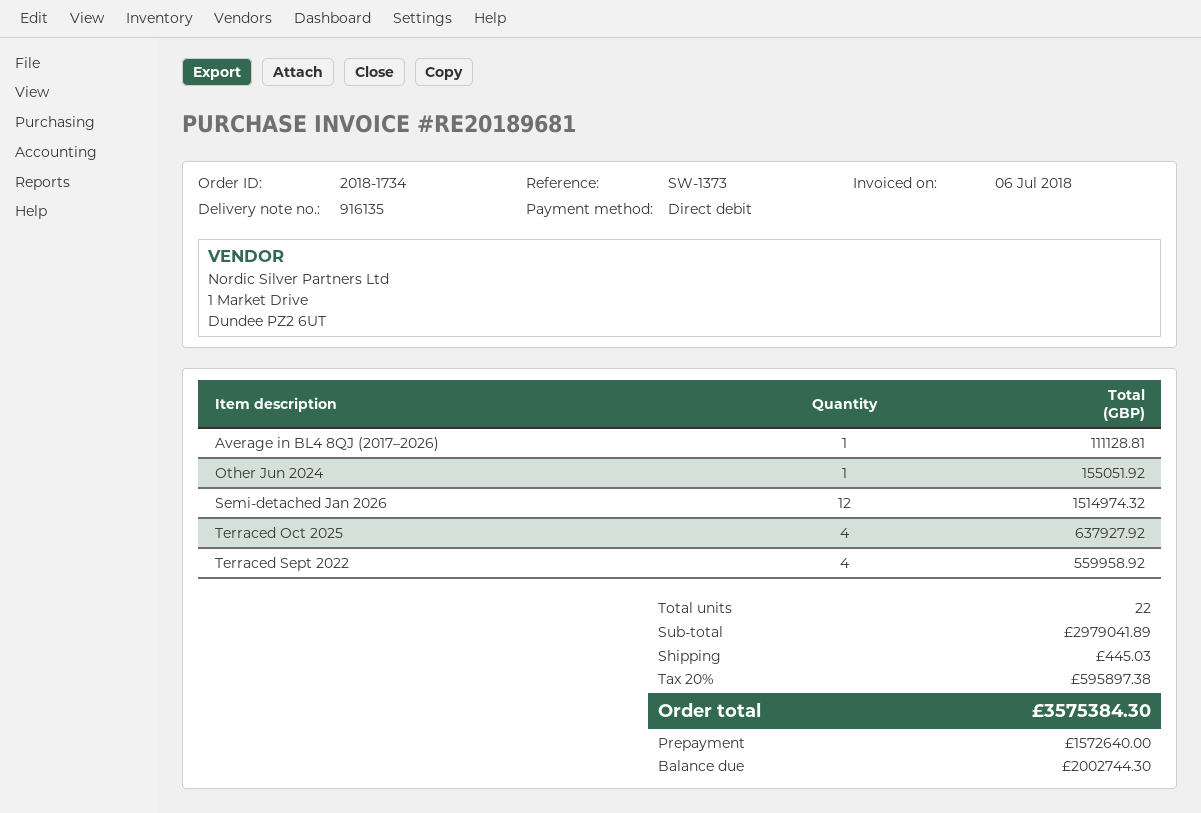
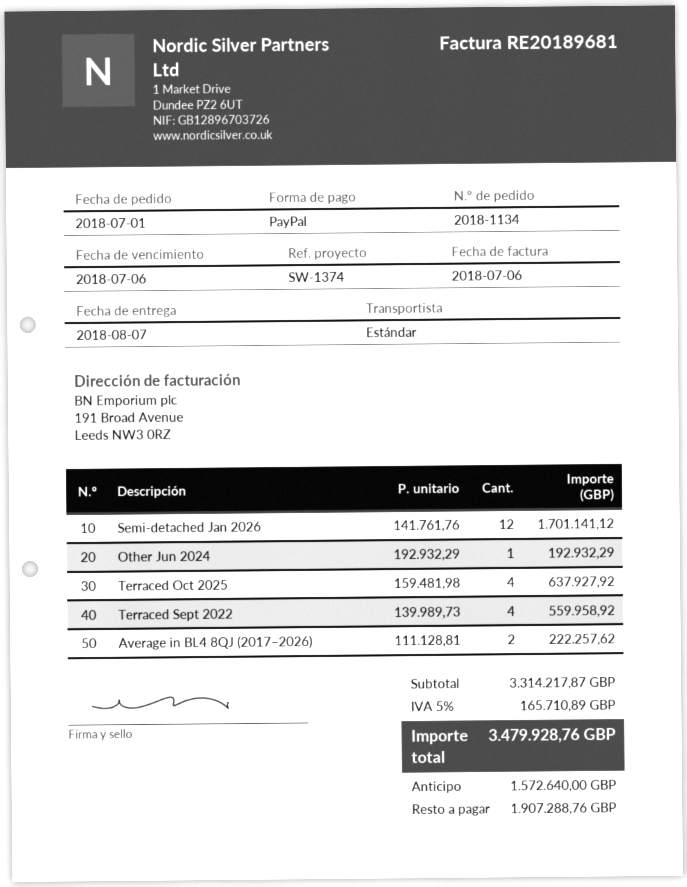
order number: 2018-1734 -> 2018-1134
reference: SW-1373 -> SW-1374
payment method: direct debit -> PayPal
Average in BL4 8QJ (2017–2026): 1 for 111128.81 -> 2 for 222257.62
Other Jun 2024: 1 for 155051.92 -> 1 for 192932.29
Semi-detached Jan 2026: 12 for 1514974.32 -> 12 for 1701141.12
subtotal: 2979041.89 -> 3314217.87
shipping: 445.03 -> none
tax: 20% = 595897.38 -> 5% = 165710.89
total: 3575384.30 -> 3479928.76
balance: 2002744.30 -> 1907288.76

